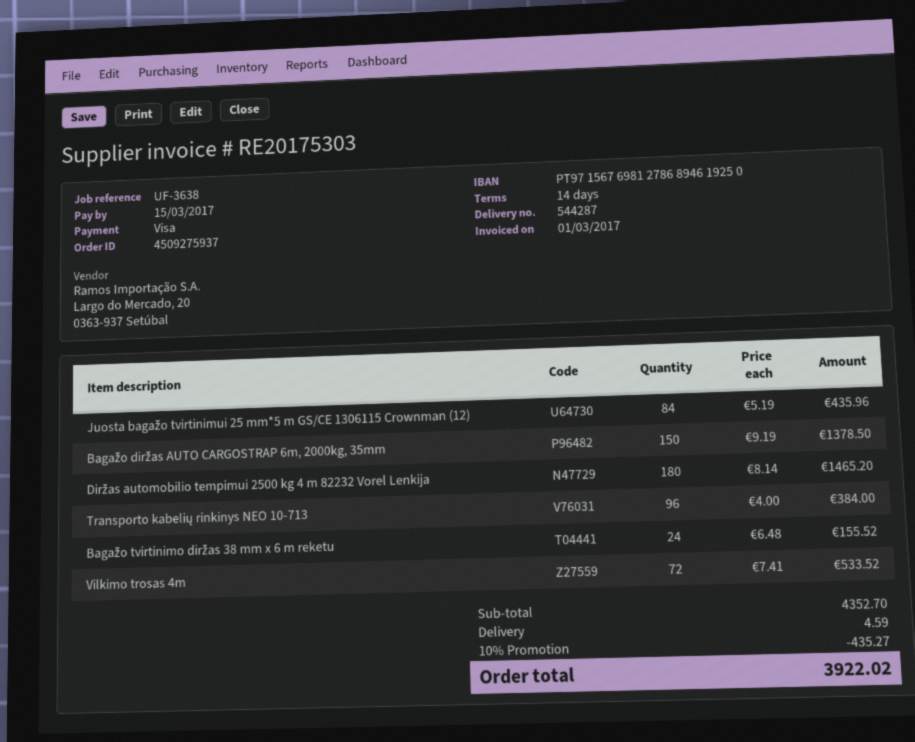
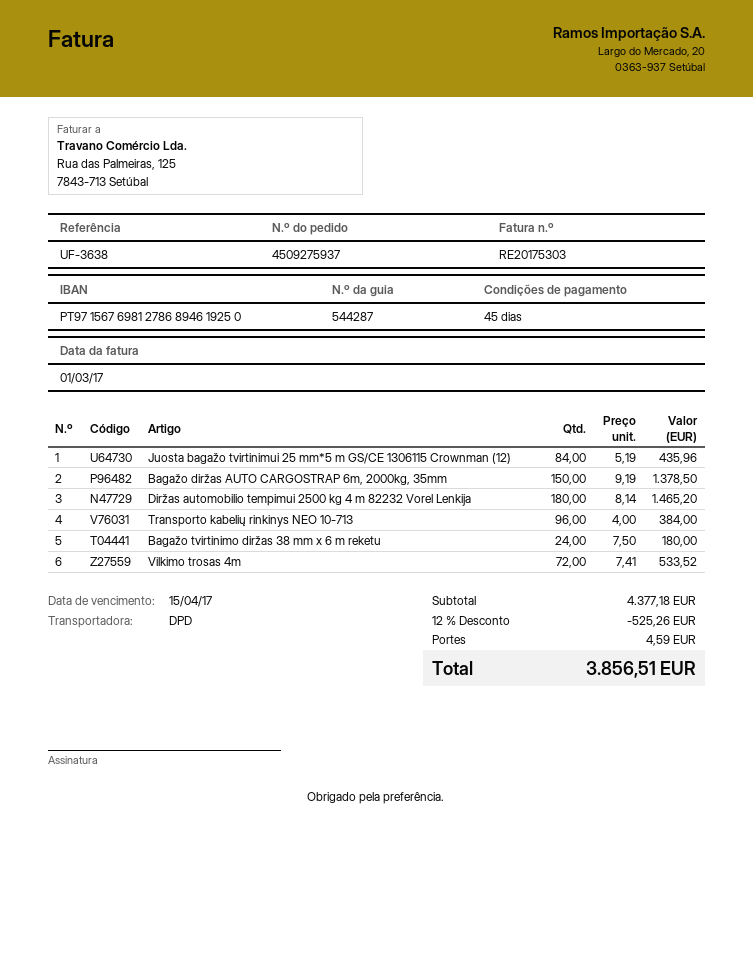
payment terms: 14 days -> 45 days
due date: 2017-03-15 -> 2017-04-15
Bagažo tvirtinimo diržas 38 mm x 6 m reketu: 24 x 6.48 = 155.52 -> 24 x 7.50 = 180.00
subtotal: 4352.70 -> 4377.18
discount: 10% = 435.27 -> 12% = 525.26
total: 3922.02 -> 3856.51

